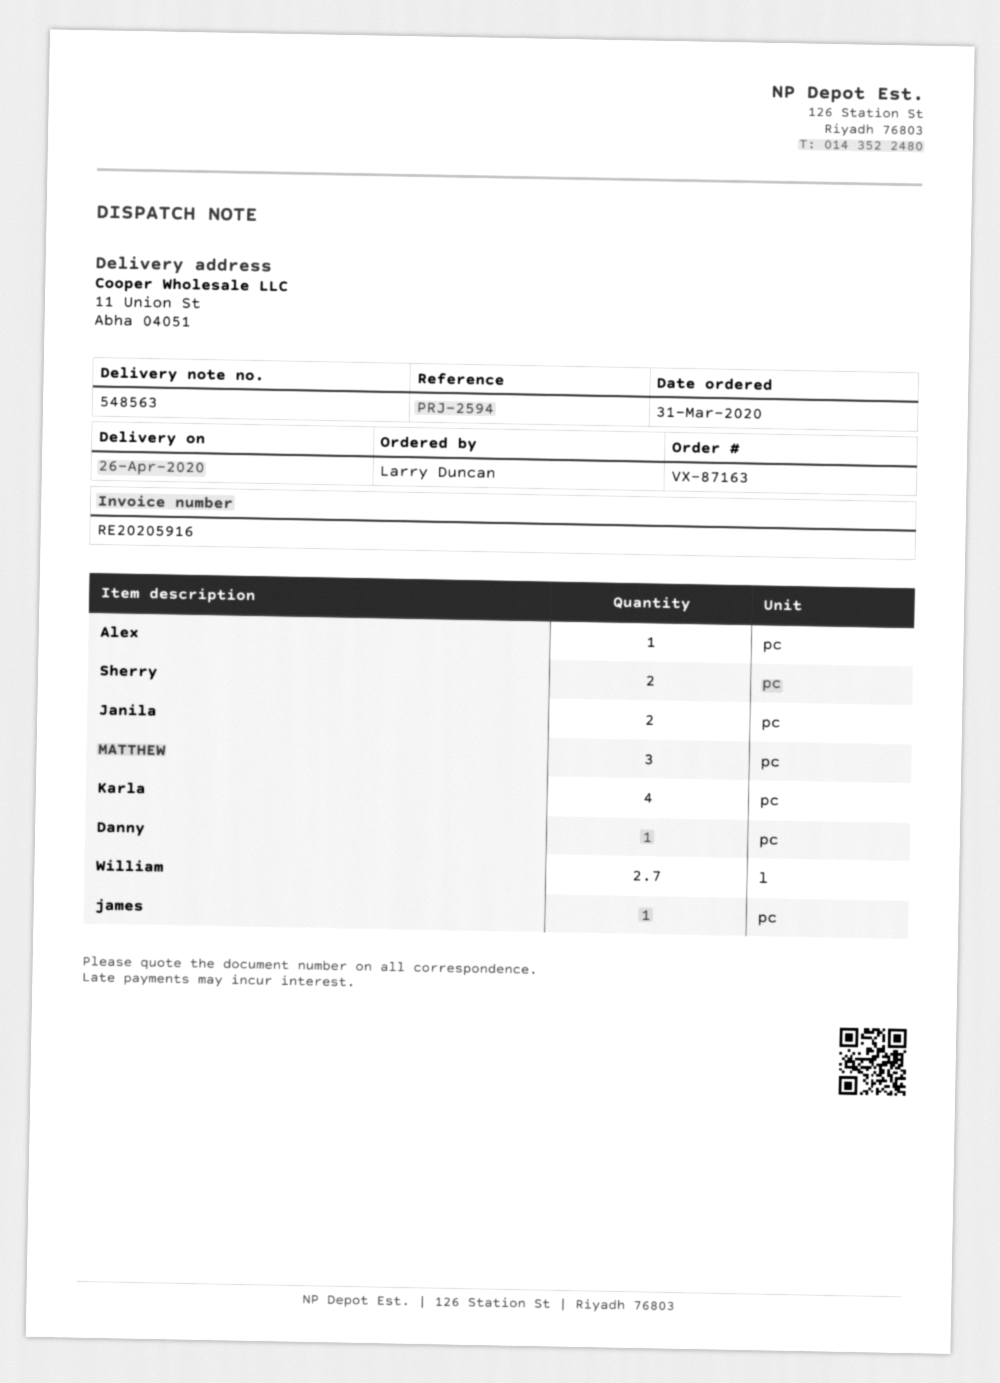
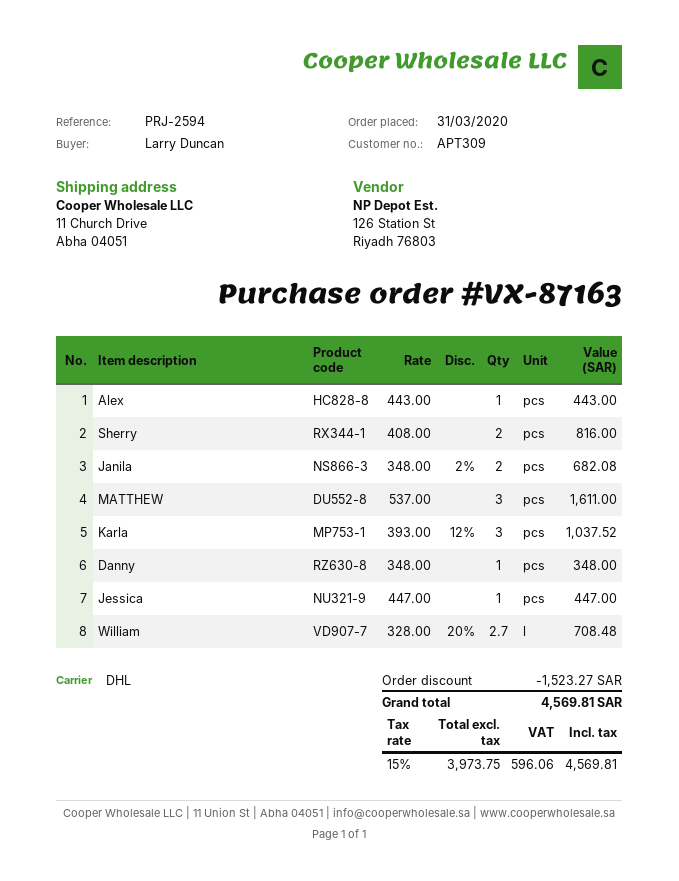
ship to: 11 Union St, Abha 04051 -> 11 Church Drive, Abha 04051
Karla: 4 -> 3
james: 1 -> none
Jessica: none -> 1

